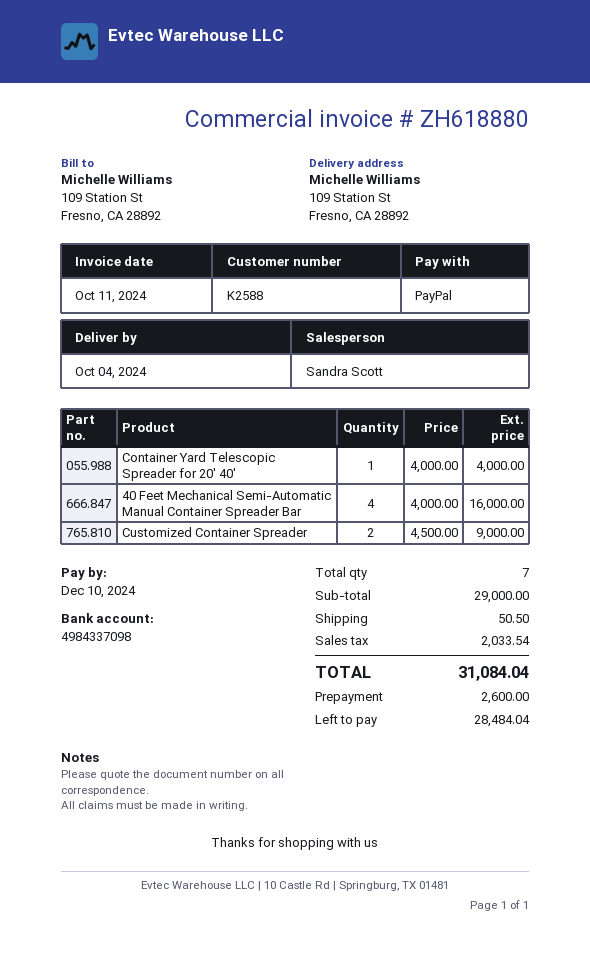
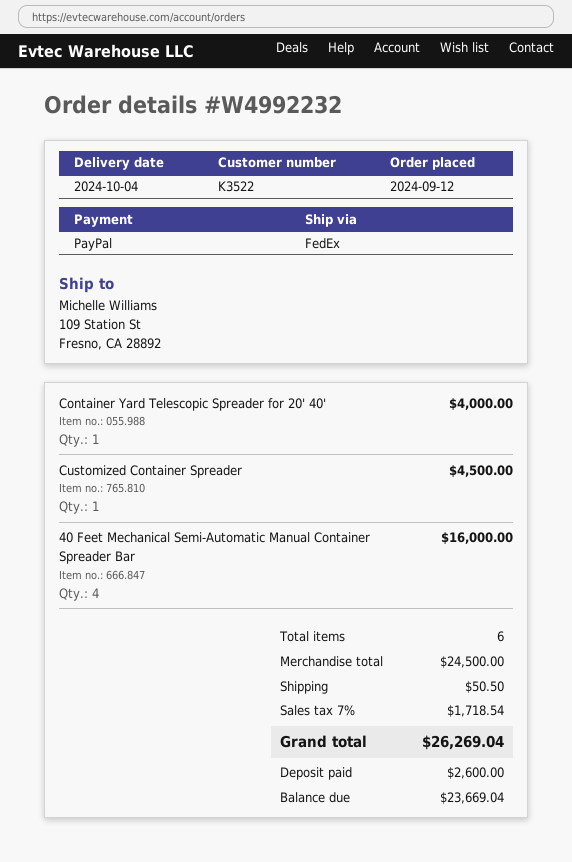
customer number: K2588 -> K3522
Customized Container Spreader: 2 for 9000.00 -> 1 for 4500.00
total quantity: 7 -> 6
subtotal: 29000.00 -> 24500.00
tax: 2033.54 -> 1718.54
total: 31084.04 -> 26269.04
balance: 28484.04 -> 23669.04

